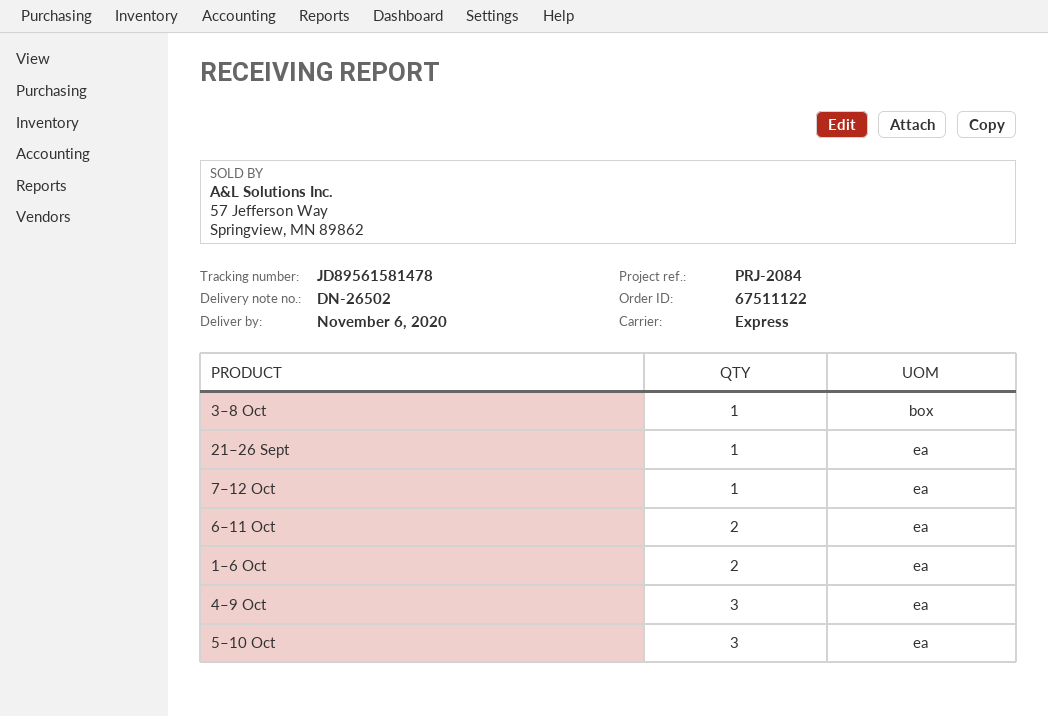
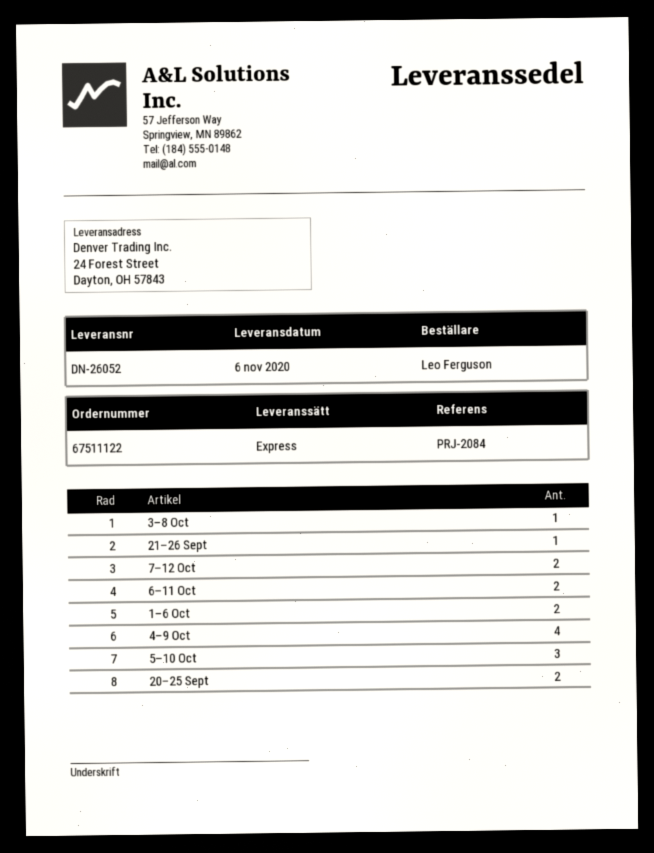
delivery note number: DN-26502 -> DN-26052
7–12 Oct: 1 -> 2
4–9 Oct: 3 -> 4
20–25 Sept: none -> 2

